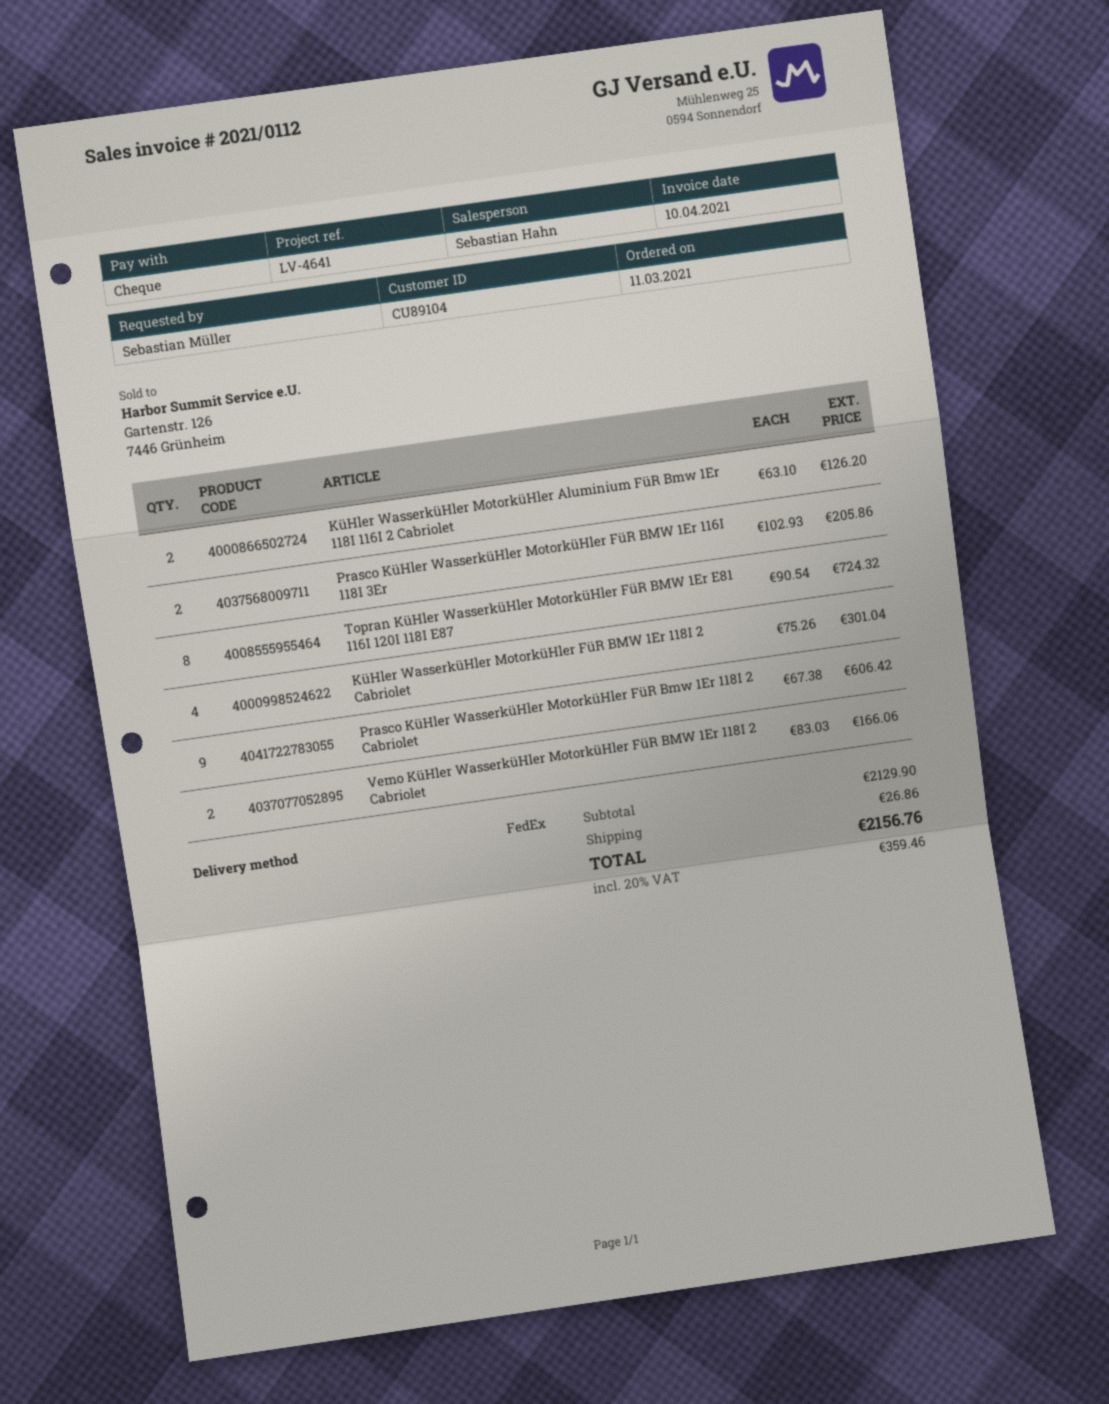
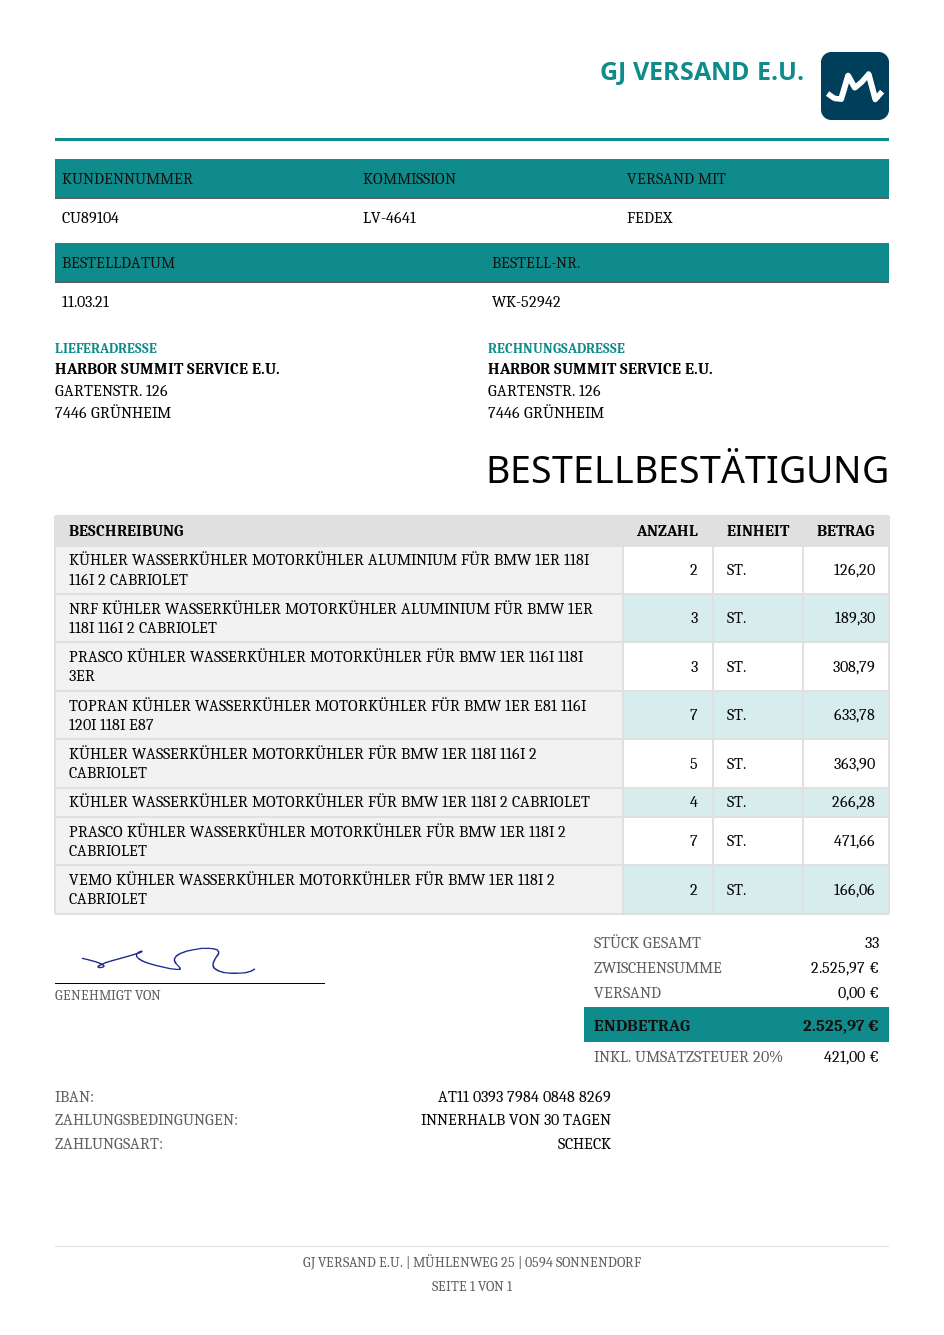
Prasco KüHler WasserküHler MotorküHler FüR BMW 1Er 116I 118I 3Er: 2 for 205.86 -> 3 for 308.79
Topran KüHler WasserküHler MotorküHler FüR BMW 1Er E81 116I 120I 118I E87: 8 for 724.32 -> 7 for 633.78
KüHler WasserküHler MotorküHler FüR BMW 1Er 118I 2 Cabriolet: 4 for 301.04 -> 4 for 266.28
Prasco KüHler WasserküHler MotorküHler FüR Bmw 1Er 118I 2 Cabriolet: 9 for 606.42 -> 7 for 471.66
NRF KÜHLER WASSERKÜHLER MOTORKÜHLER ALUMINIUM FÜR BMW 1ER 118I 116I 2 CABRIOLET: none -> 3 for 189.30
KÜHLER WASSERKÜHLER MOTORKÜHLER FÜR BMW 1ER 118I 116I 2 CABRIOLET: none -> 5 for 363.90
subtotal: 2129.90 -> 2525.97
shipping: 26.86 -> 0.00
tax: 20% = 359.46 -> 20% = 421.00
total: 2156.76 -> 2525.97

